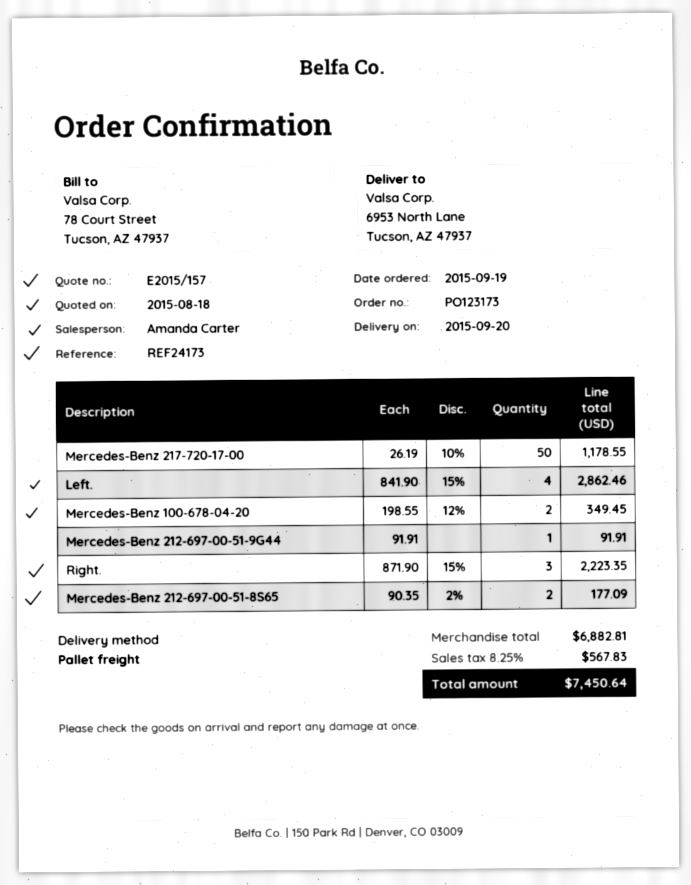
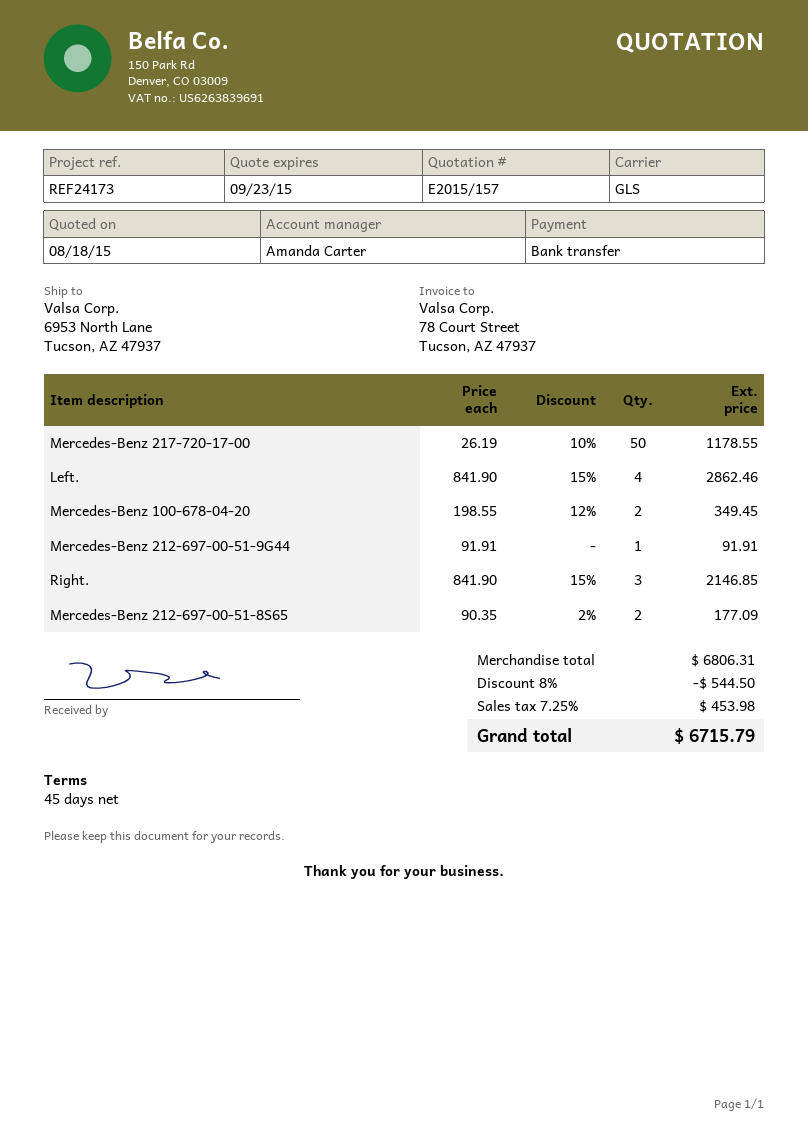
shipping method: pallet freight -> GLS
Right.: 3 x 871.90 - 15% = 2223.35 -> 3 x 841.90 - 15% = 2146.85
subtotal: 6882.81 -> 6806.31
discount: none -> 8% = 544.50
tax: 8.25% = 567.83 -> 7.25% = 453.98
total: 7450.64 -> 6715.79

